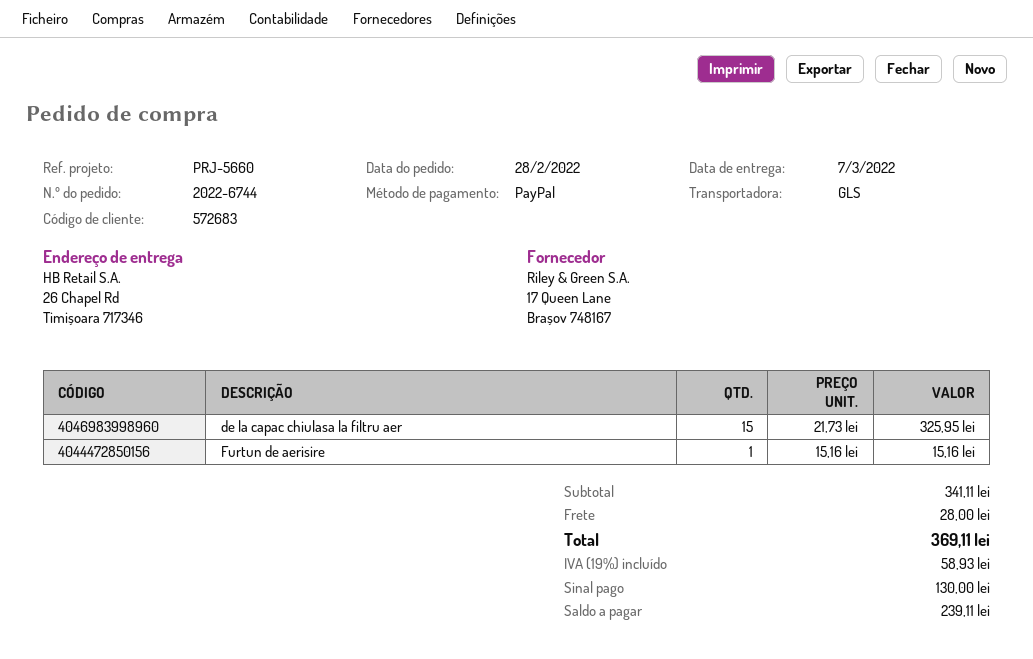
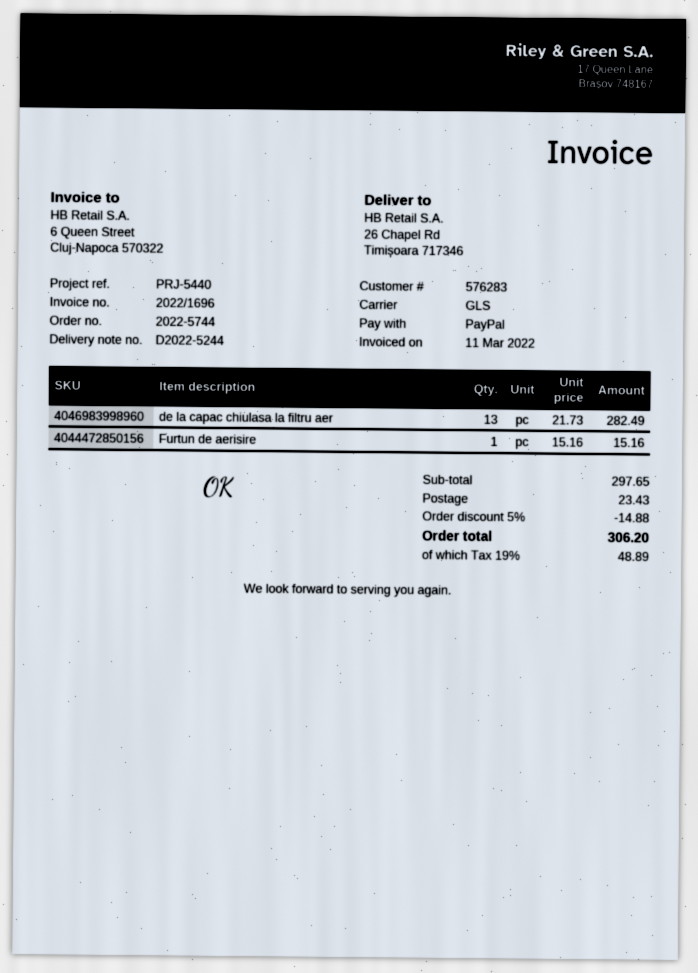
order number: 2022-6744 -> 2022-5744
customer number: 572683 -> 576283
reference: PRJ-5660 -> PRJ-5440
de la capac chiulasa la filtru aer: 15 x 21.73 = 325.95 -> 13 x 21.73 = 282.49
subtotal: 341.11 -> 297.65
discount: none -> 5% = 14.88
shipping: 28.00 -> 23.43
tax: 19% = 58.93 -> 19% = 48.89
total: 369.11 -> 306.20

